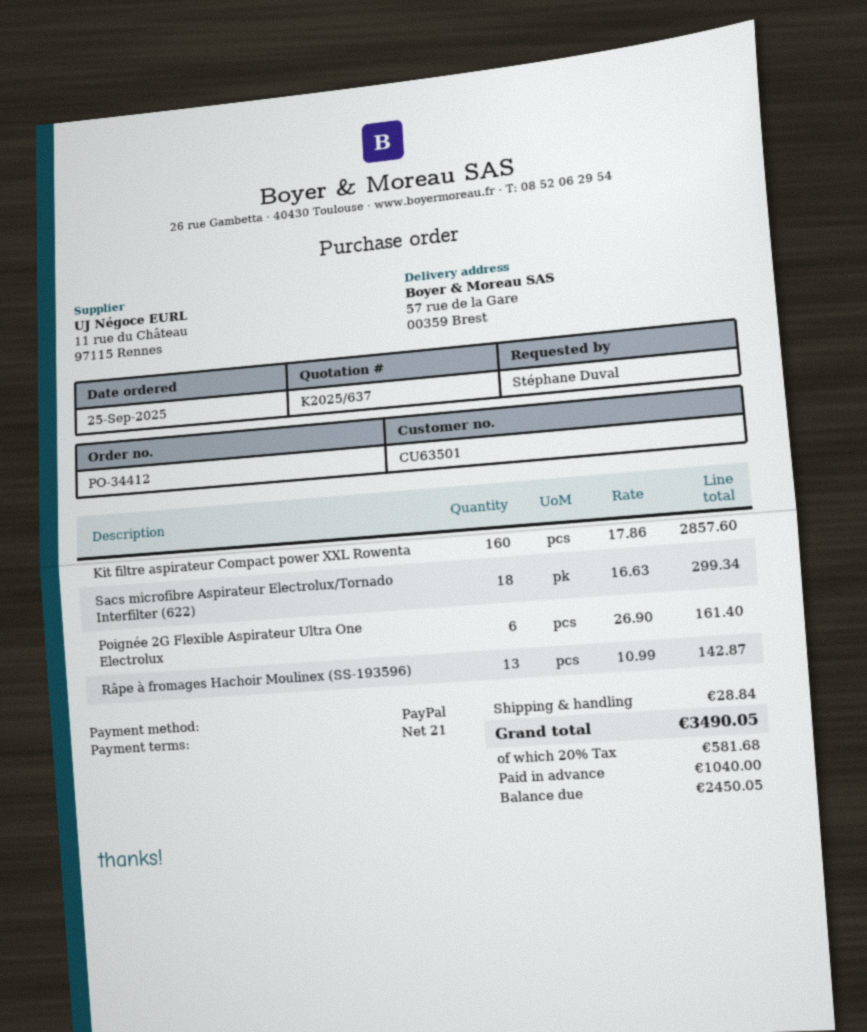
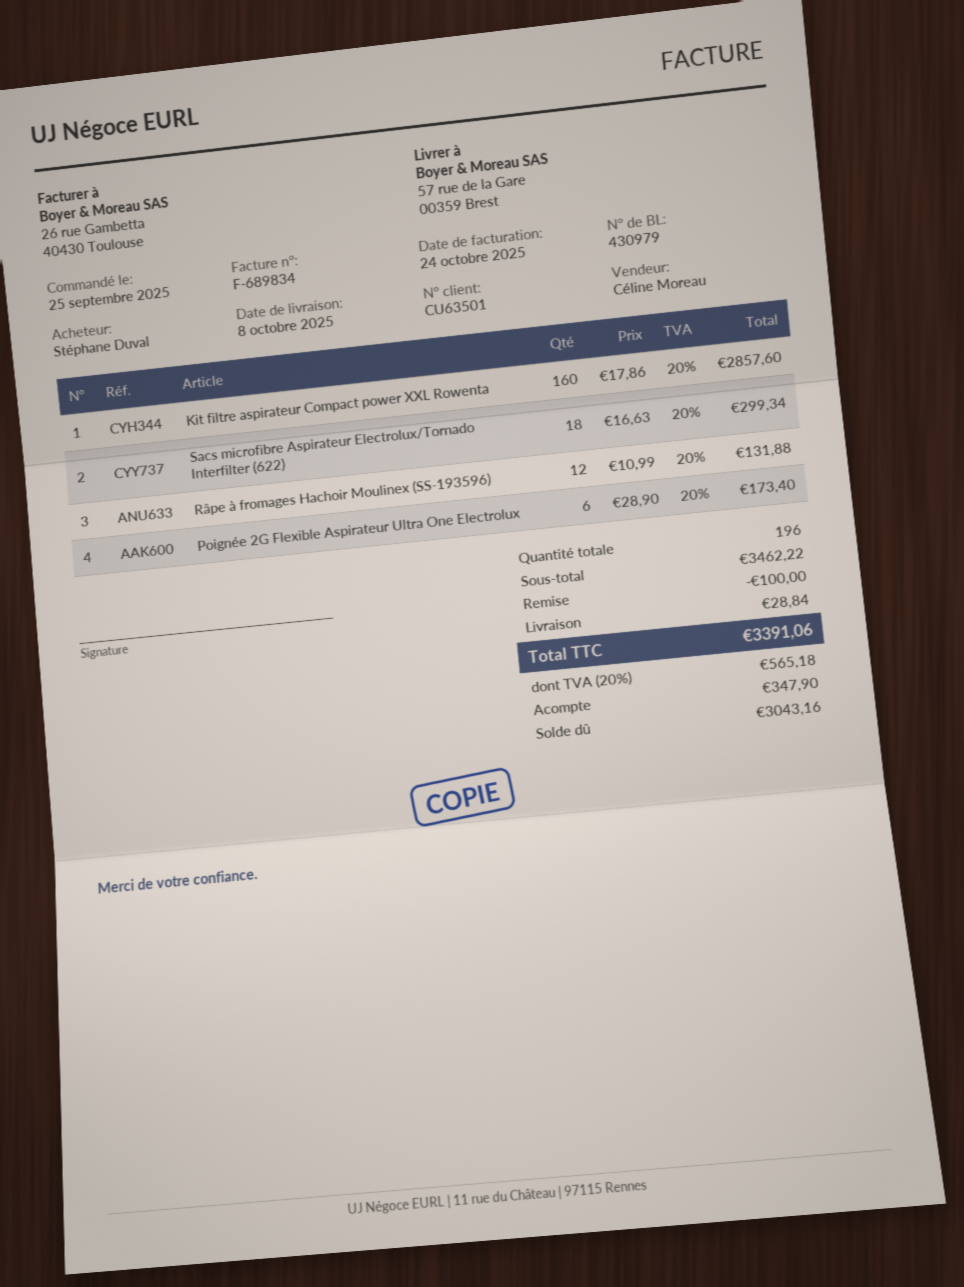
Poignée 2G Flexible Aspirateur Ultra One Electrolux: 6 x 26.90 = 161.40 -> 6 x 28.90 = 173.40
Râpe à fromages Hachoir Moulinex (SS-193596): 13 x 10.99 = 142.87 -> 12 x 10.99 = 131.88
discount: none -> 100.00
tax: 20% = 581.68 -> 20% = 565.18
total: 3490.05 -> 3391.06
deposit: 1040.00 -> 347.90
balance: 2450.05 -> 3043.16

